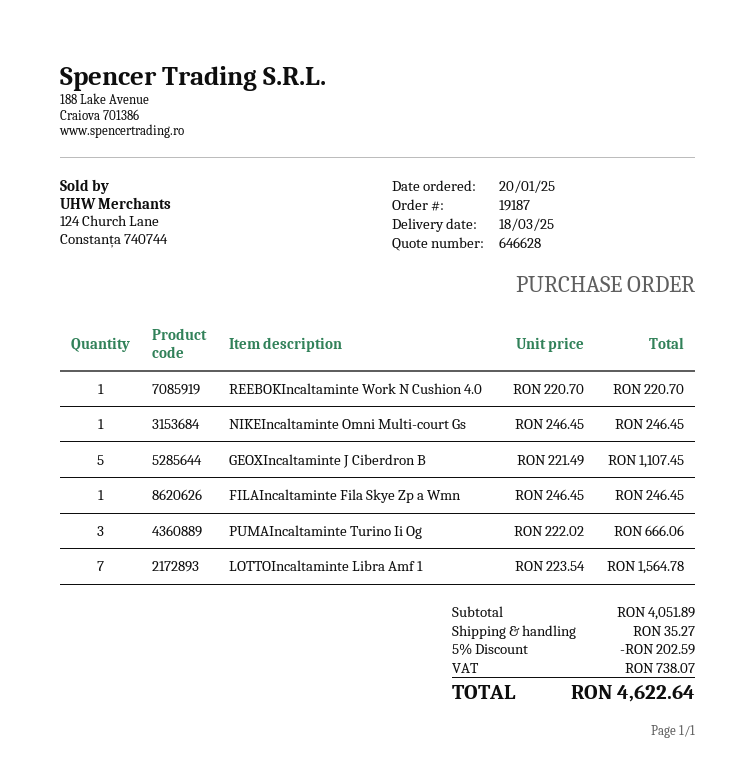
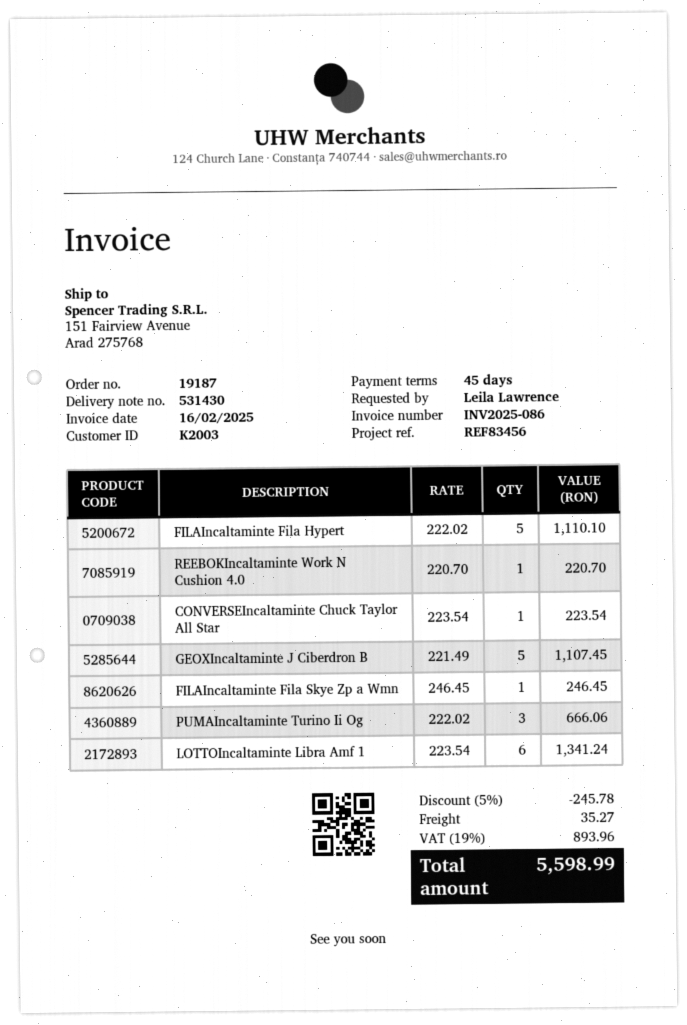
NIKEIncaltaminte Omni Multi-court Gs: 1 x 246.45 = 246.45 -> none
LOTTOIncaltaminte Libra Amf 1: 7 x 223.54 = 1564.78 -> 6 x 223.54 = 1341.24
FILAIncaltaminte Fila Hypert: none -> 5 x 222.02 = 1110.10
CONVERSEIncaltaminte Chuck Taylor All Star: none -> 1 x 223.54 = 223.54
discount: 5% = 202.59 -> 5% = 245.78
tax: 738.07 -> 893.96
total: 4622.64 -> 5598.99

